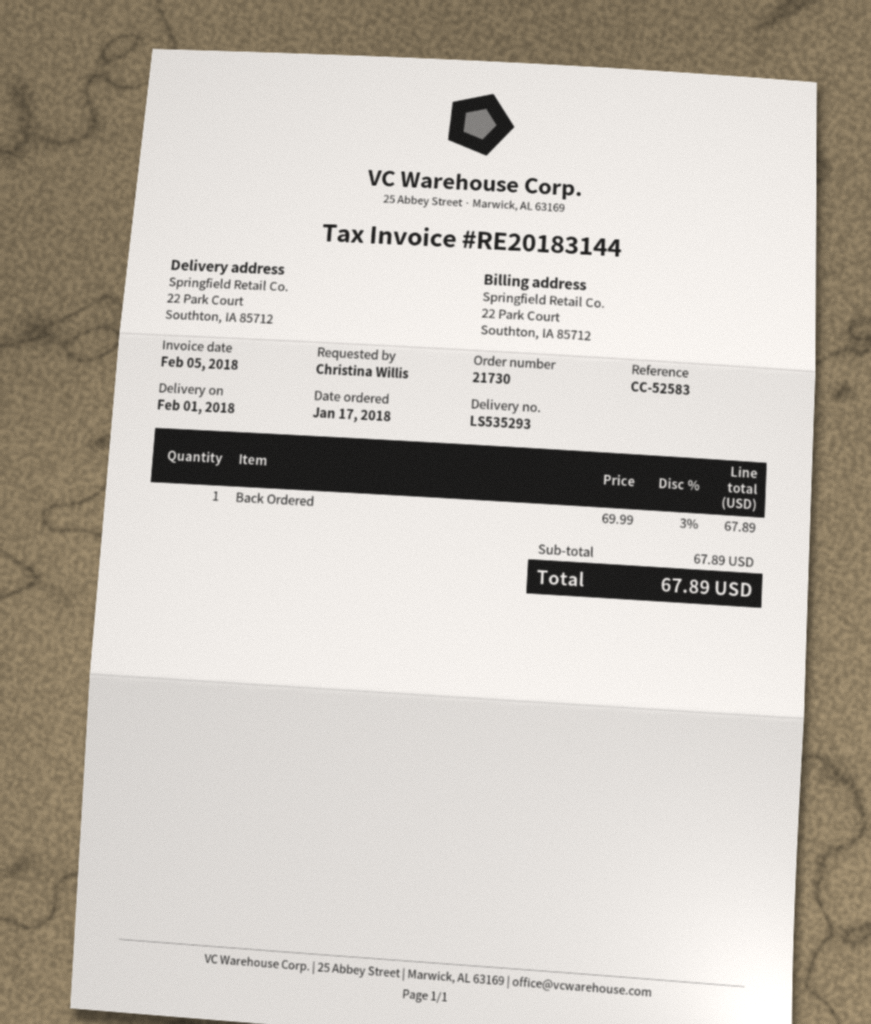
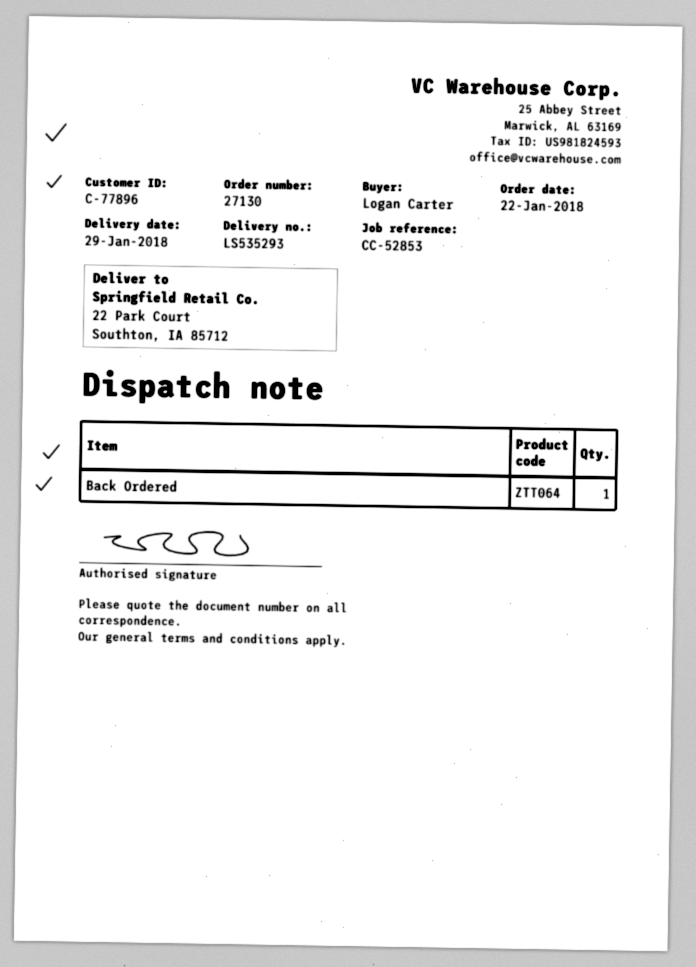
order number: 21730 -> 27130
order date: 2018-01-17 -> 2018-01-22
delivery date: 2018-02-01 -> 2018-01-29
reference: CC-52583 -> CC-52853
ordered by: Christina Willis -> Logan Carter

